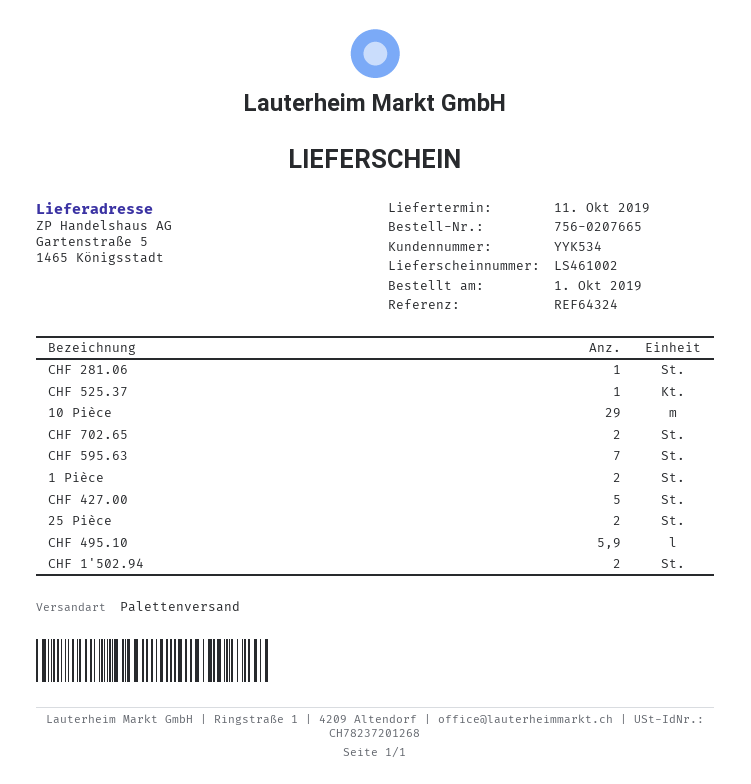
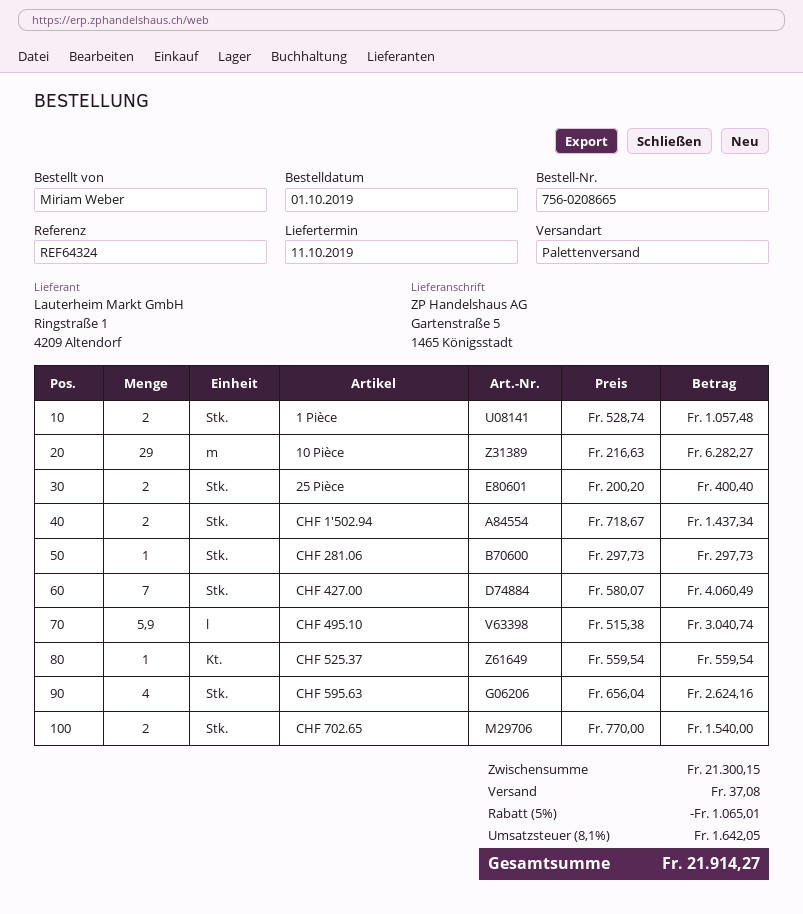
order number: 756-0207665 -> 756-0208665
CHF 595.63: 7 -> 4
CHF 427.00: 5 -> 7

